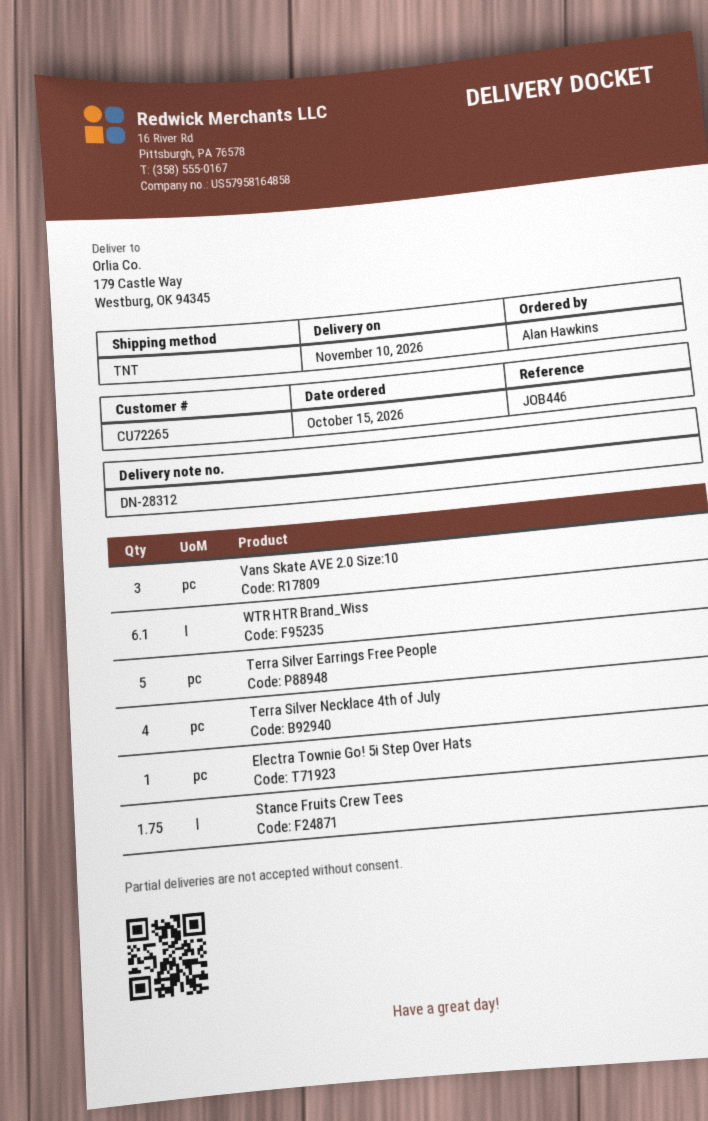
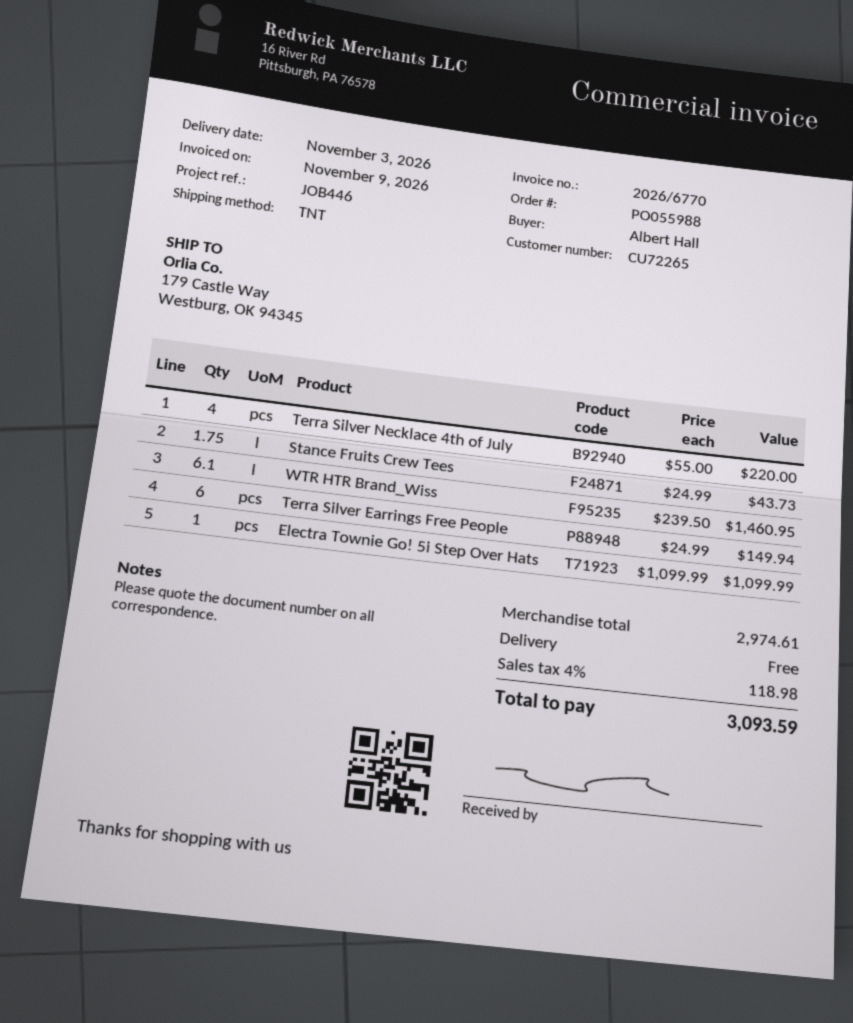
delivery date: 2026-11-10 -> 2026-11-03
ordered by: Alan Hawkins -> Albert Hall
Vans Skate AVE 2.0 Size:10: 3 -> none
Terra Silver Earrings Free People: 5 -> 6

